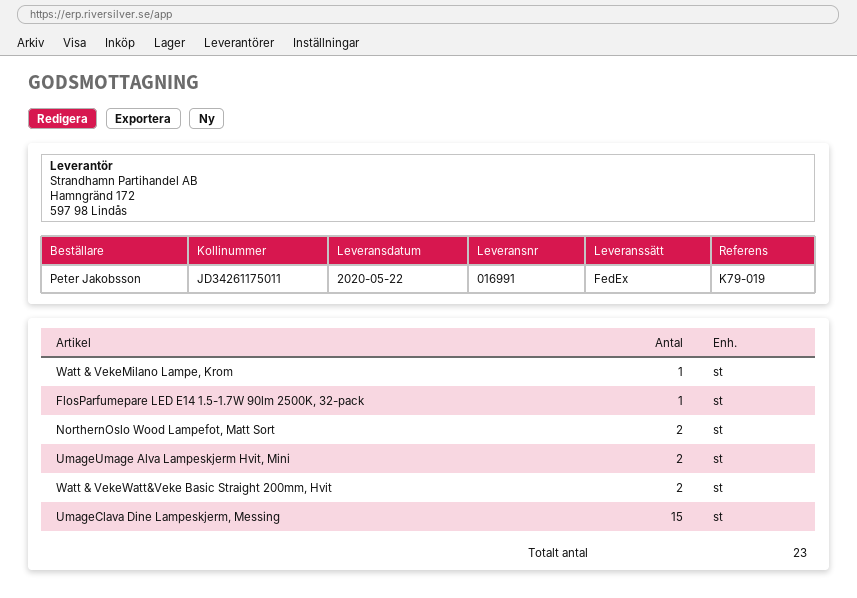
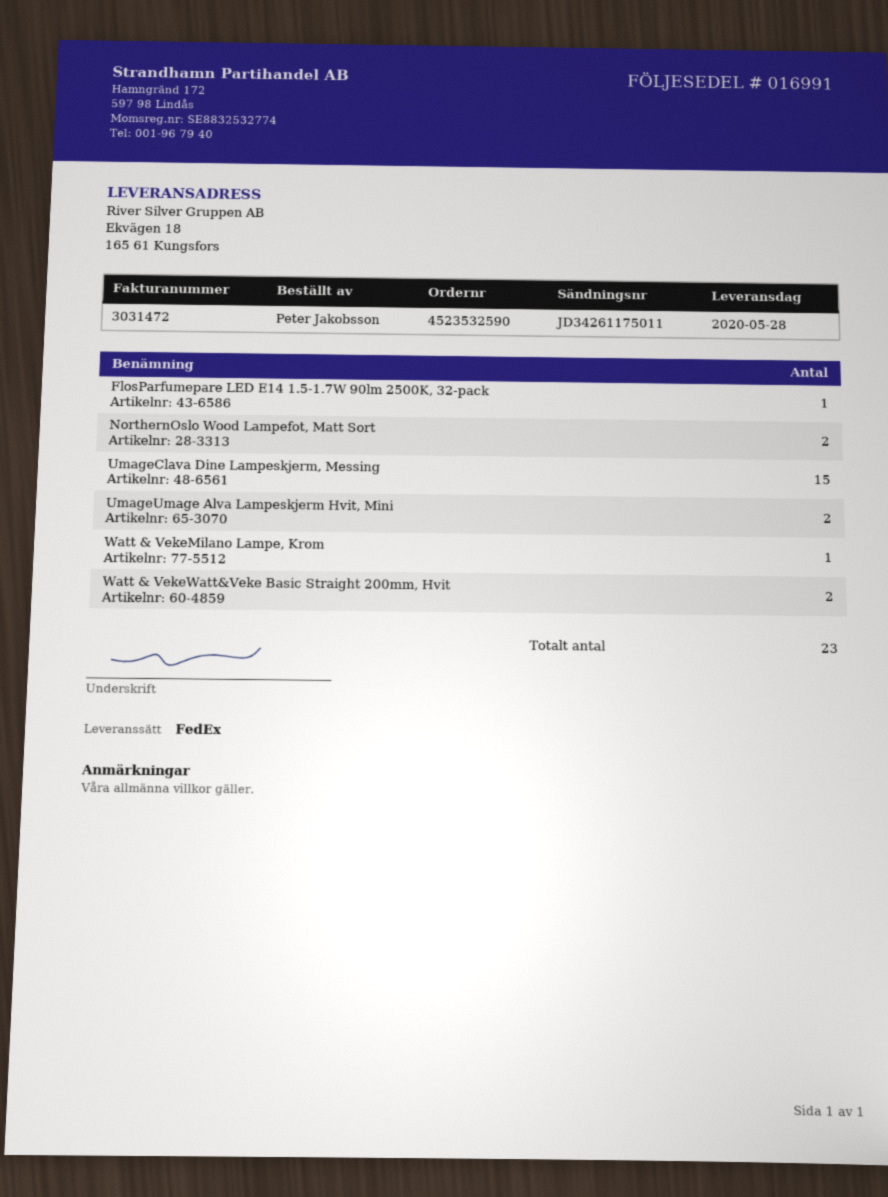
delivery date: 2020-05-22 -> 2020-05-28

